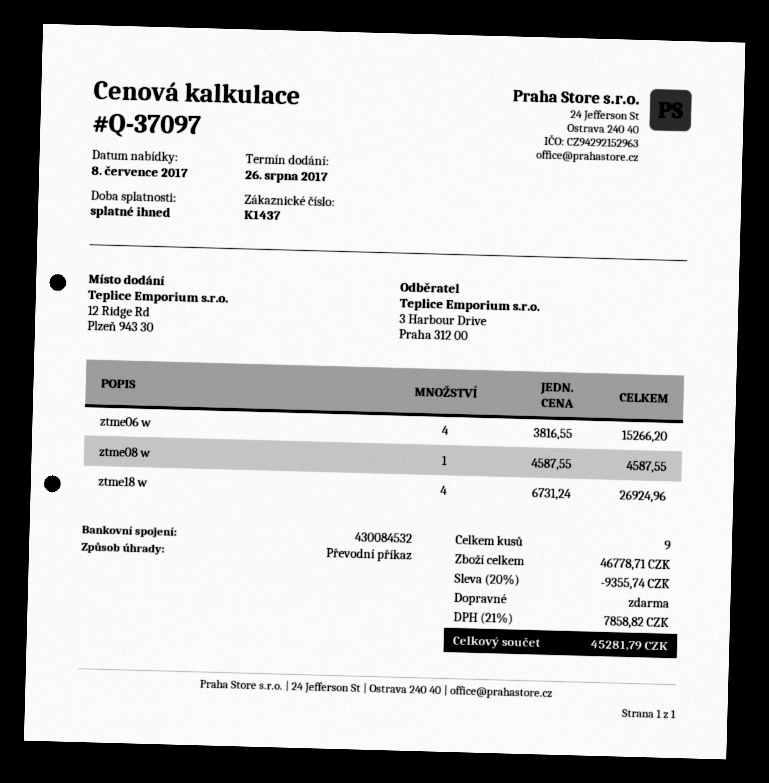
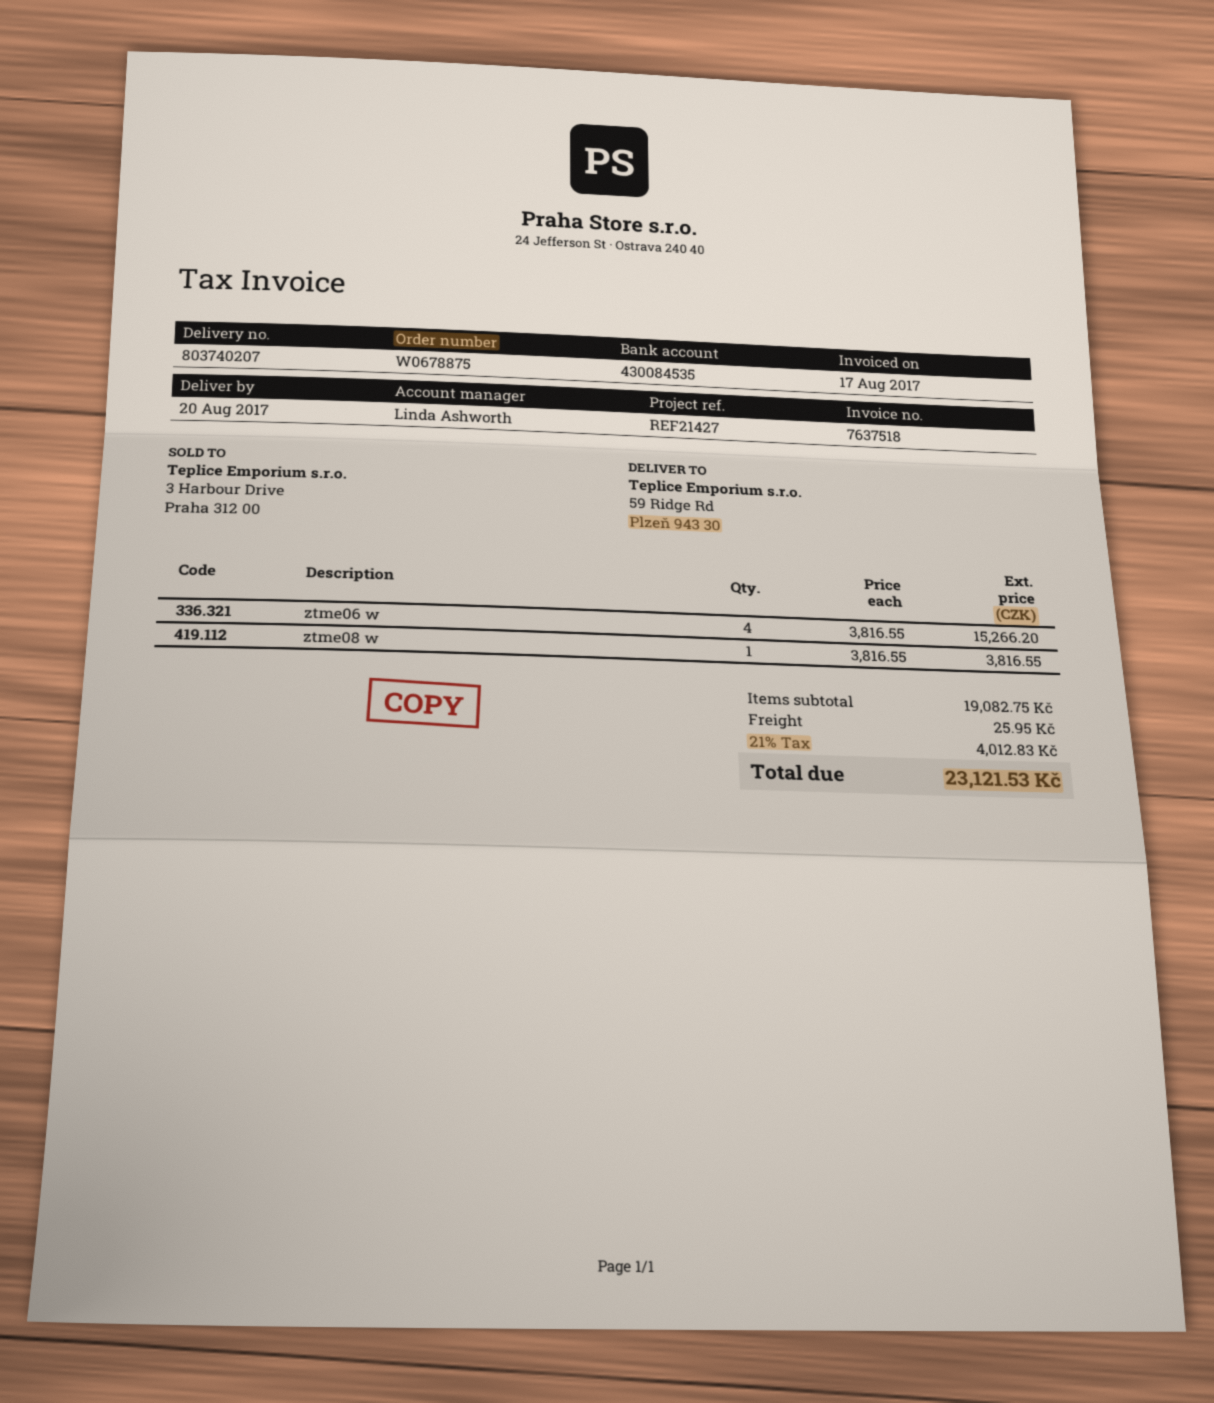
delivery date: 2017-08-26 -> 2017-08-20
bank account: 430084532 -> 430084535
ship to: 12 Ridge Rd, Plzeň 943 30 -> 59 Ridge Rd, Plzeň 943 30
ztme08 w: 1 x 4587.55 = 4587.55 -> 1 x 3816.55 = 3816.55
ztme18 w: 4 x 6731.24 = 26924.96 -> none
subtotal: 46778.71 -> 19082.75
discount: 20% = 9355.74 -> none
shipping: 0.00 -> 25.95
tax: 21% = 7858.82 -> 21% = 4012.83
total: 45281.79 -> 23121.53

